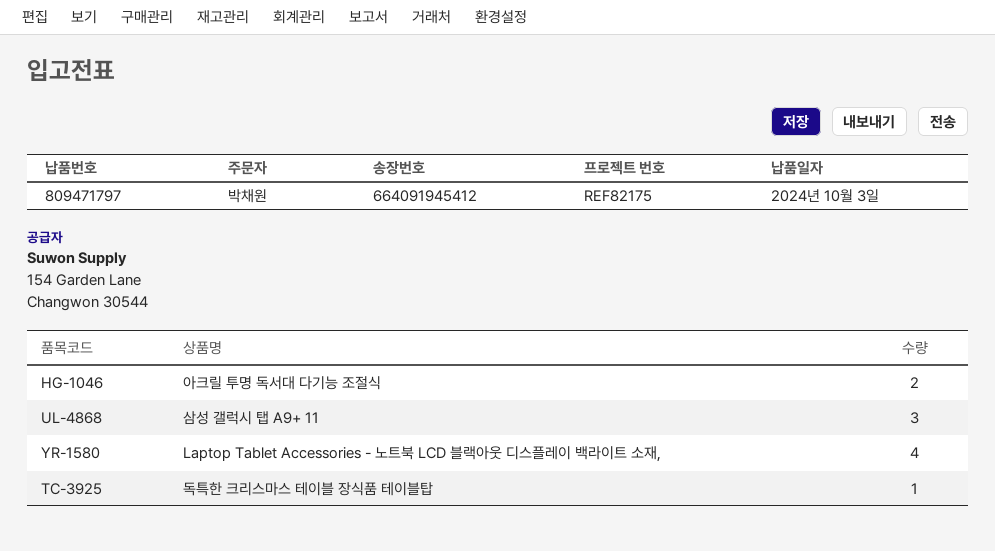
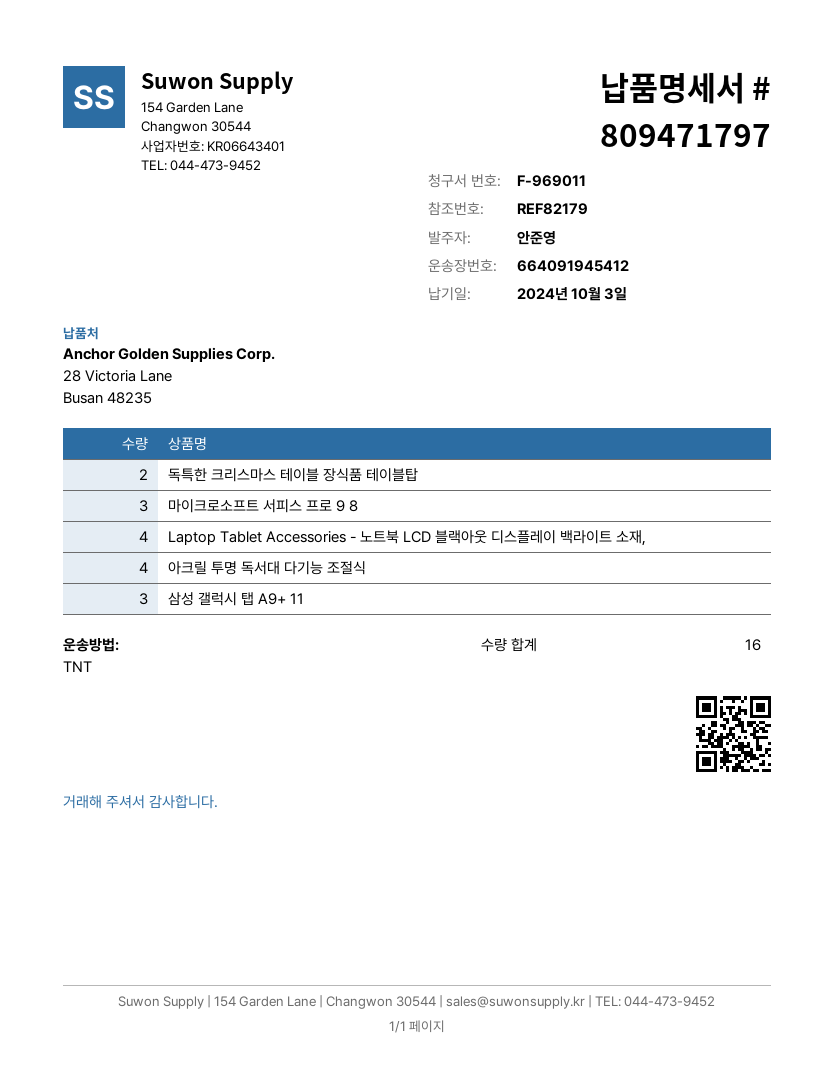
reference: REF82175 -> REF82179
ordered by: 박채원 -> 안준영
아크릴 투명 독서대 다기능 조절식: 2 -> 4
독특한 크리스마스 테이블 장식품 테이블탑: 1 -> 2
마이크로소프트 서피스 프로 9 8: none -> 3

